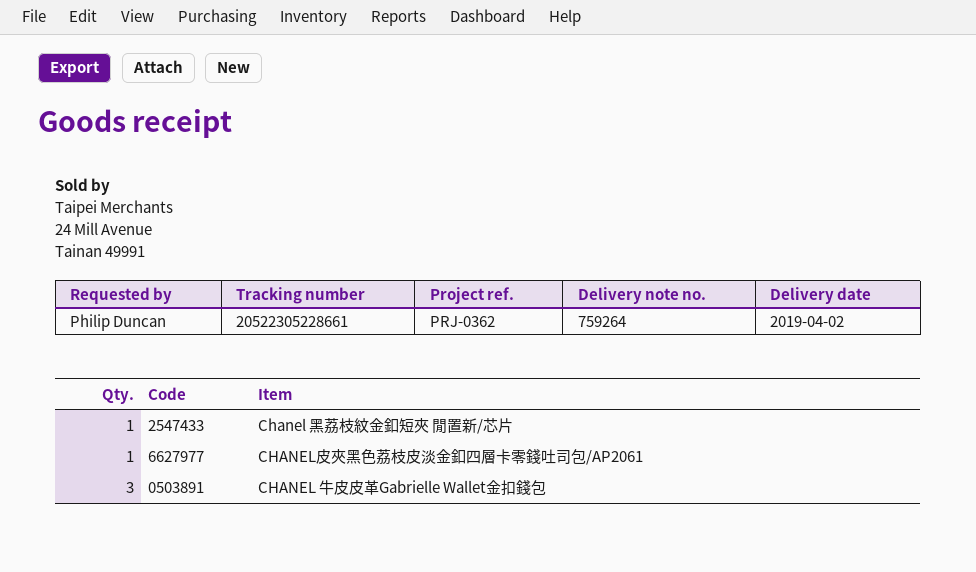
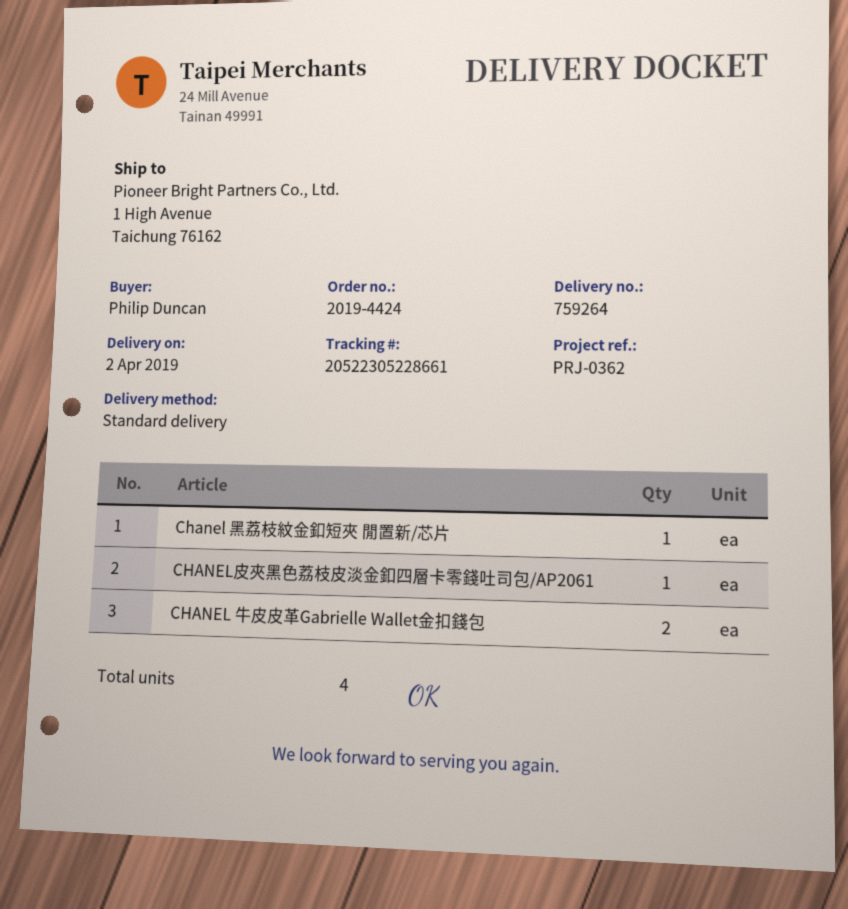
CHANEL 牛皮皮革Gabrielle Wallet金扣錢包: 3 -> 2

